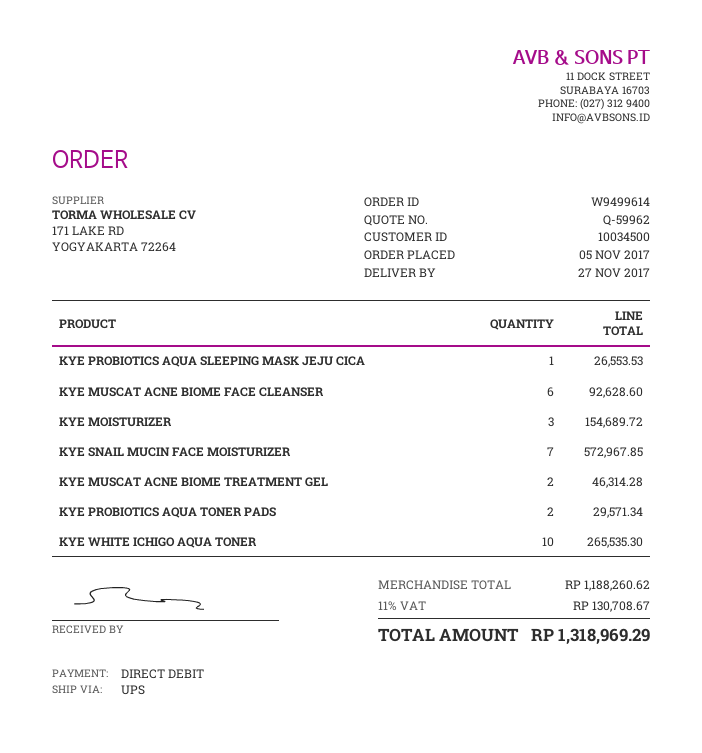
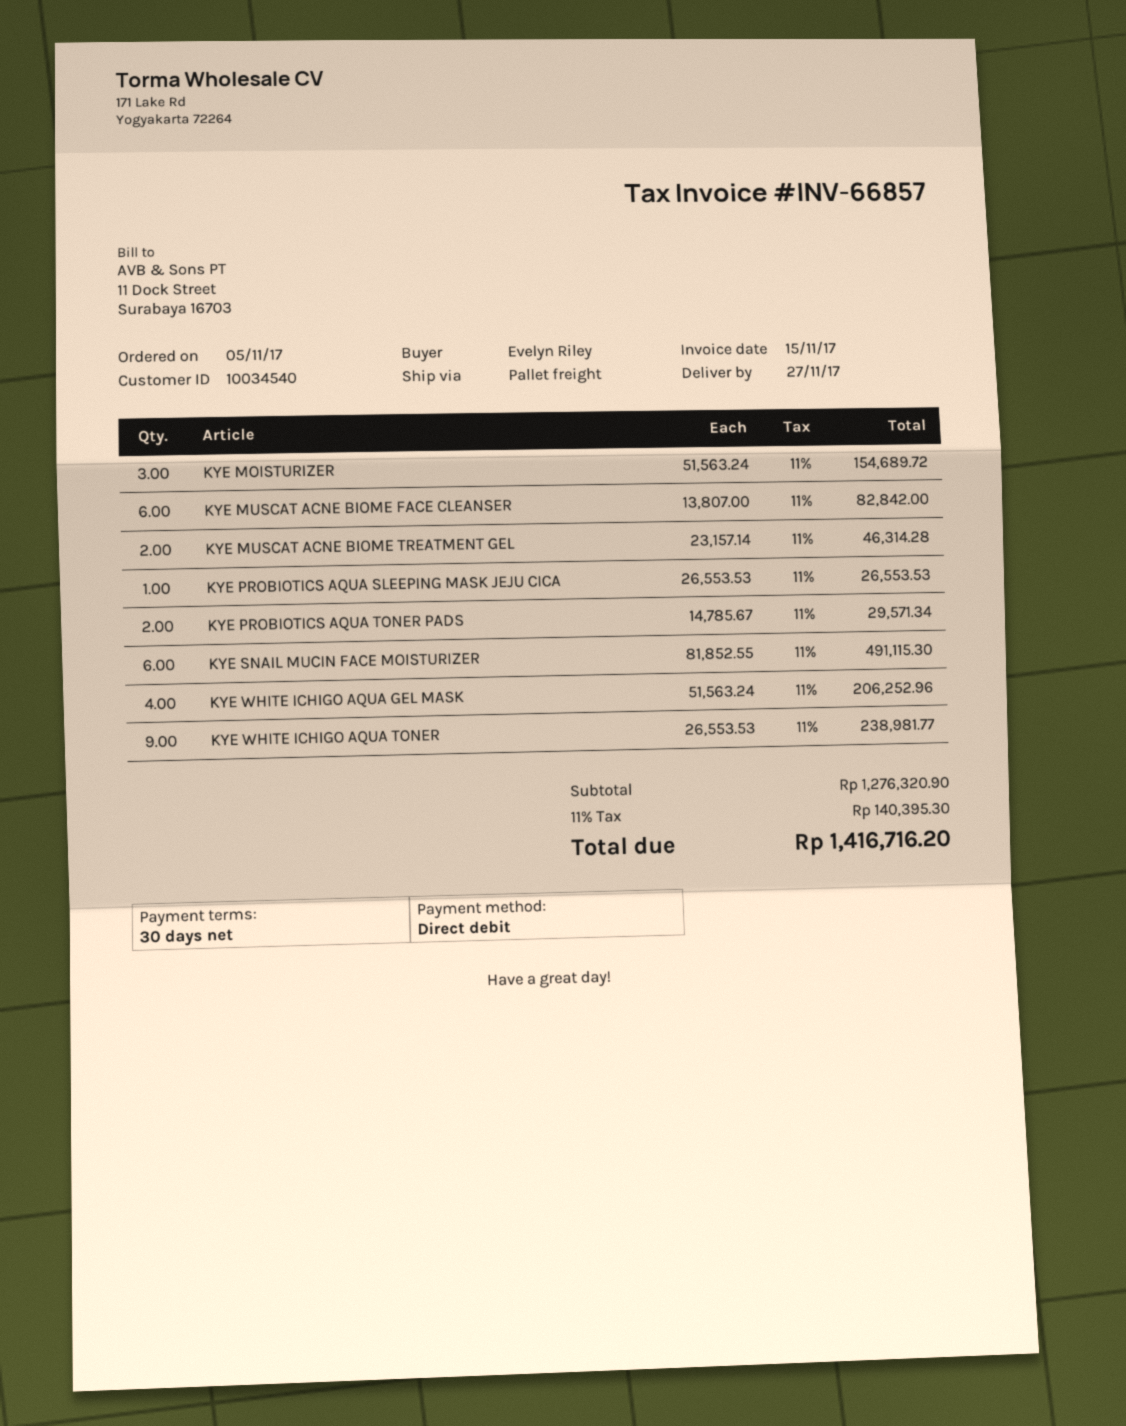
customer number: 10034500 -> 10034540
shipping method: UPS -> pallet freight
KYE MUSCAT ACNE BIOME FACE CLEANSER: 6 for 92628.60 -> 6 for 82842.00
KYE SNAIL MUCIN FACE MOISTURIZER: 7 for 572967.85 -> 6 for 491115.30
KYE WHITE ICHIGO AQUA TONER: 10 for 265535.30 -> 9 for 238981.77
KYE WHITE ICHIGO AQUA GEL MASK: none -> 4 for 206252.96
subtotal: 1188260.62 -> 1276320.90
tax: 11% = 130708.67 -> 11% = 140395.30
total: 1318969.29 -> 1416716.20

